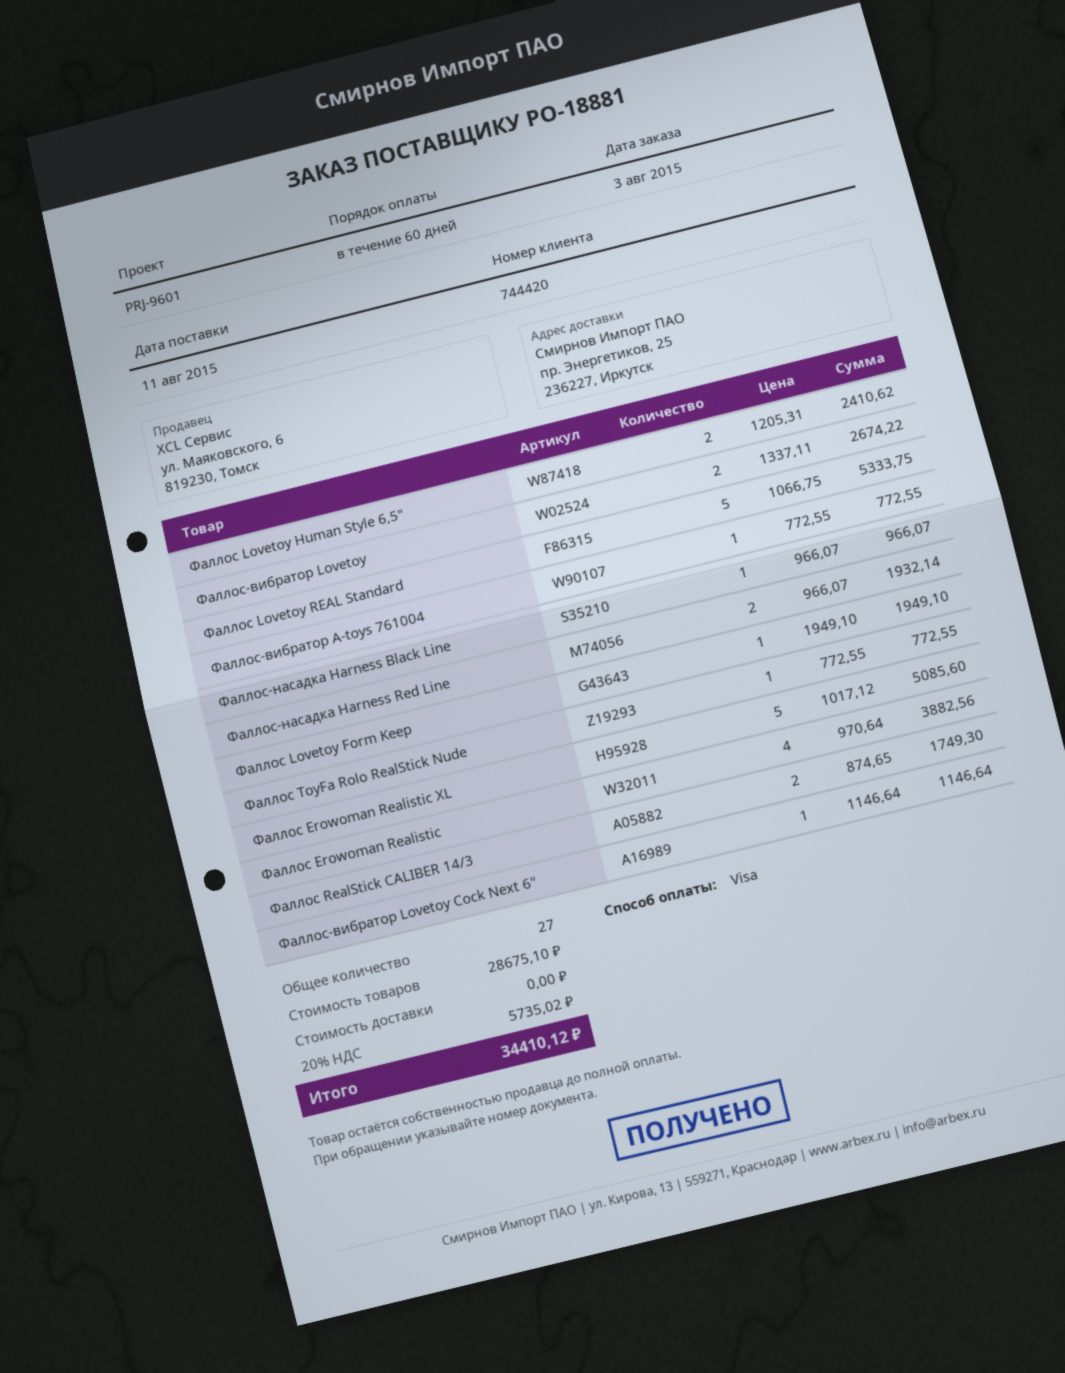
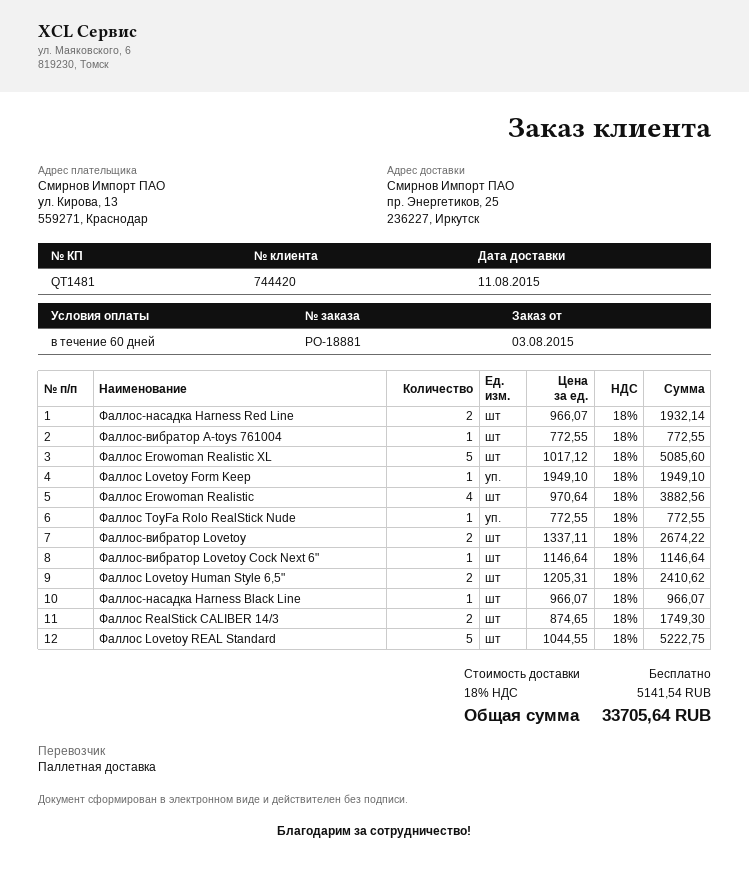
Фаллос Lovetoy REAL Standard: 5 x 1066.75 = 5333.75 -> 5 x 1044.55 = 5222.75
tax: 20% = 5735.02 -> 18% = 5141.54
total: 34410.12 -> 33705.64

